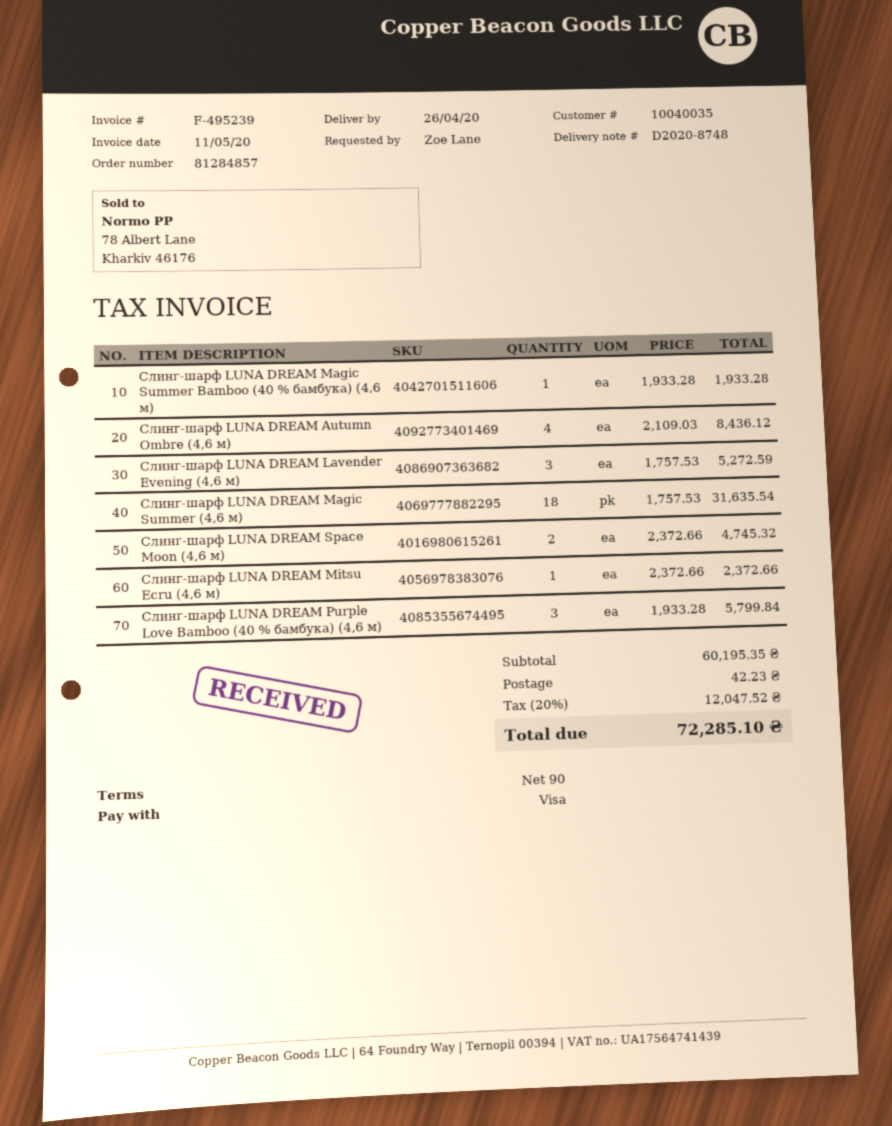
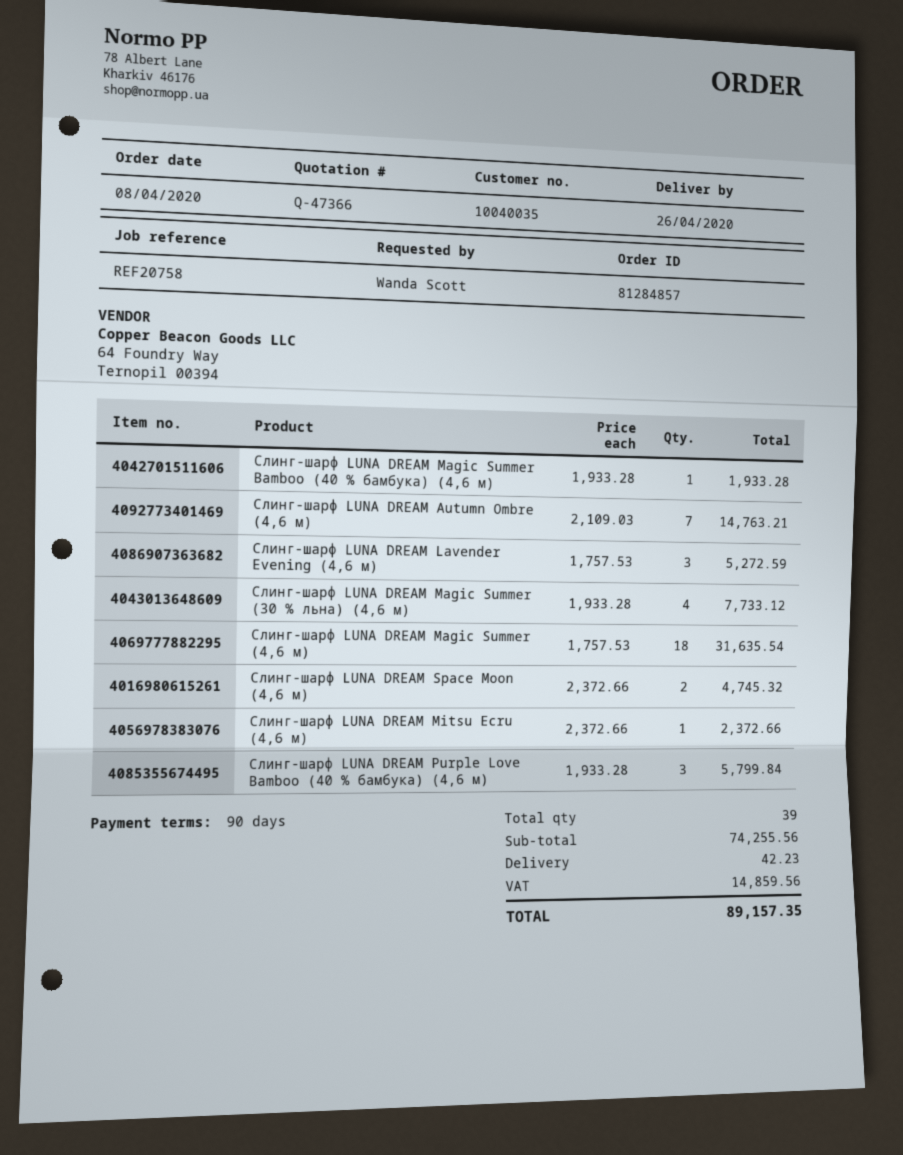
ordered by: Zoe Lane -> Wanda Scott
Слинг-шарф LUNA DREAM Autumn Ombre (4,6 м): 4 x 2109.03 = 8436.12 -> 7 x 2109.03 = 14763.21
Слинг-шарф LUNA DREAM Magic Summer (30 % льна) (4,6 м): none -> 4 x 1933.28 = 7733.12
subtotal: 60195.35 -> 74255.56
tax: 12047.52 -> 14859.56
total: 72285.10 -> 89157.35

